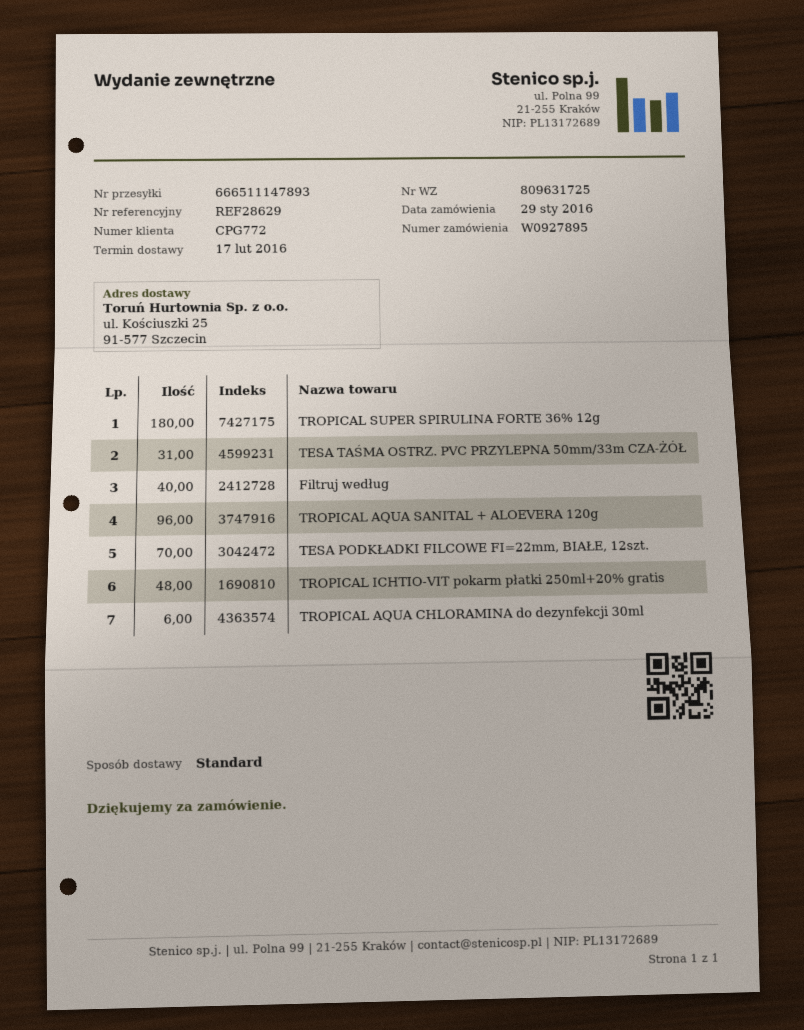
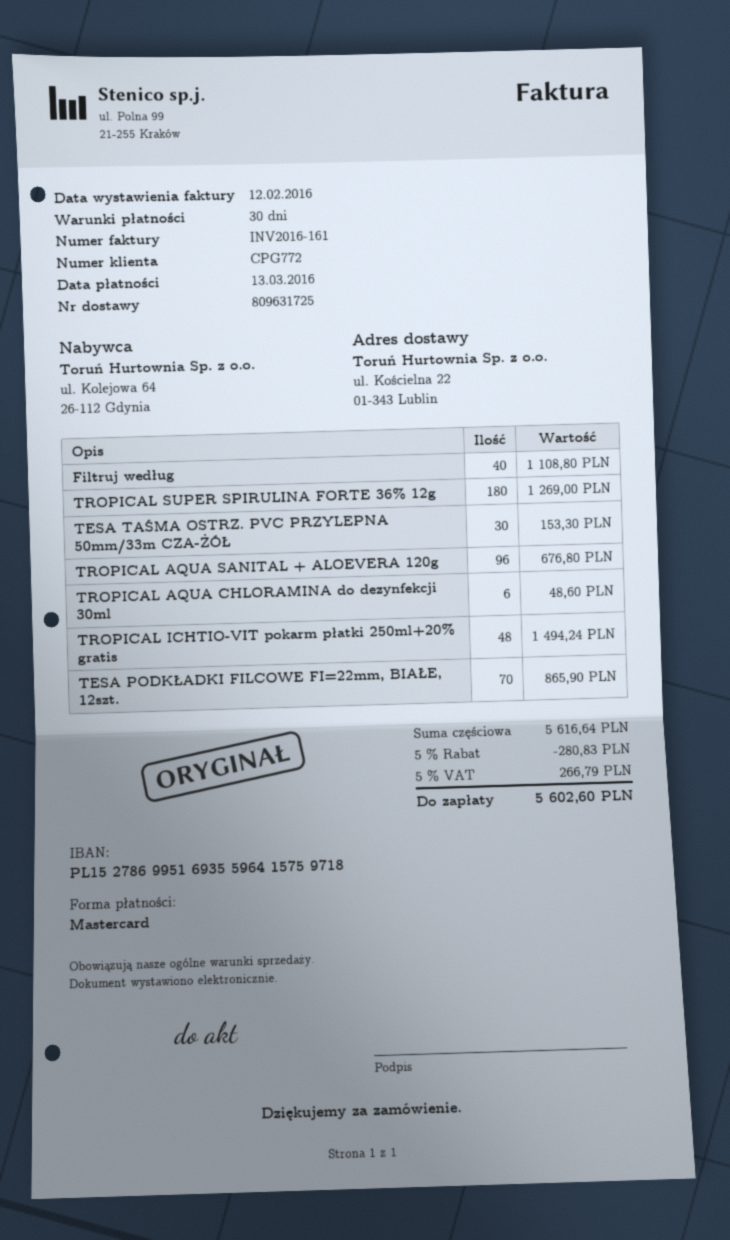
ship to: ul. Kościuszki 25, 91-577 Szczecin -> ul. Kościelna 22, 01-343 Lublin
TESA TAŚMA OSTRZ. PVC PRZYLEPNA 50mm/33m CZA-ŻÓŁ: 31 -> 30

